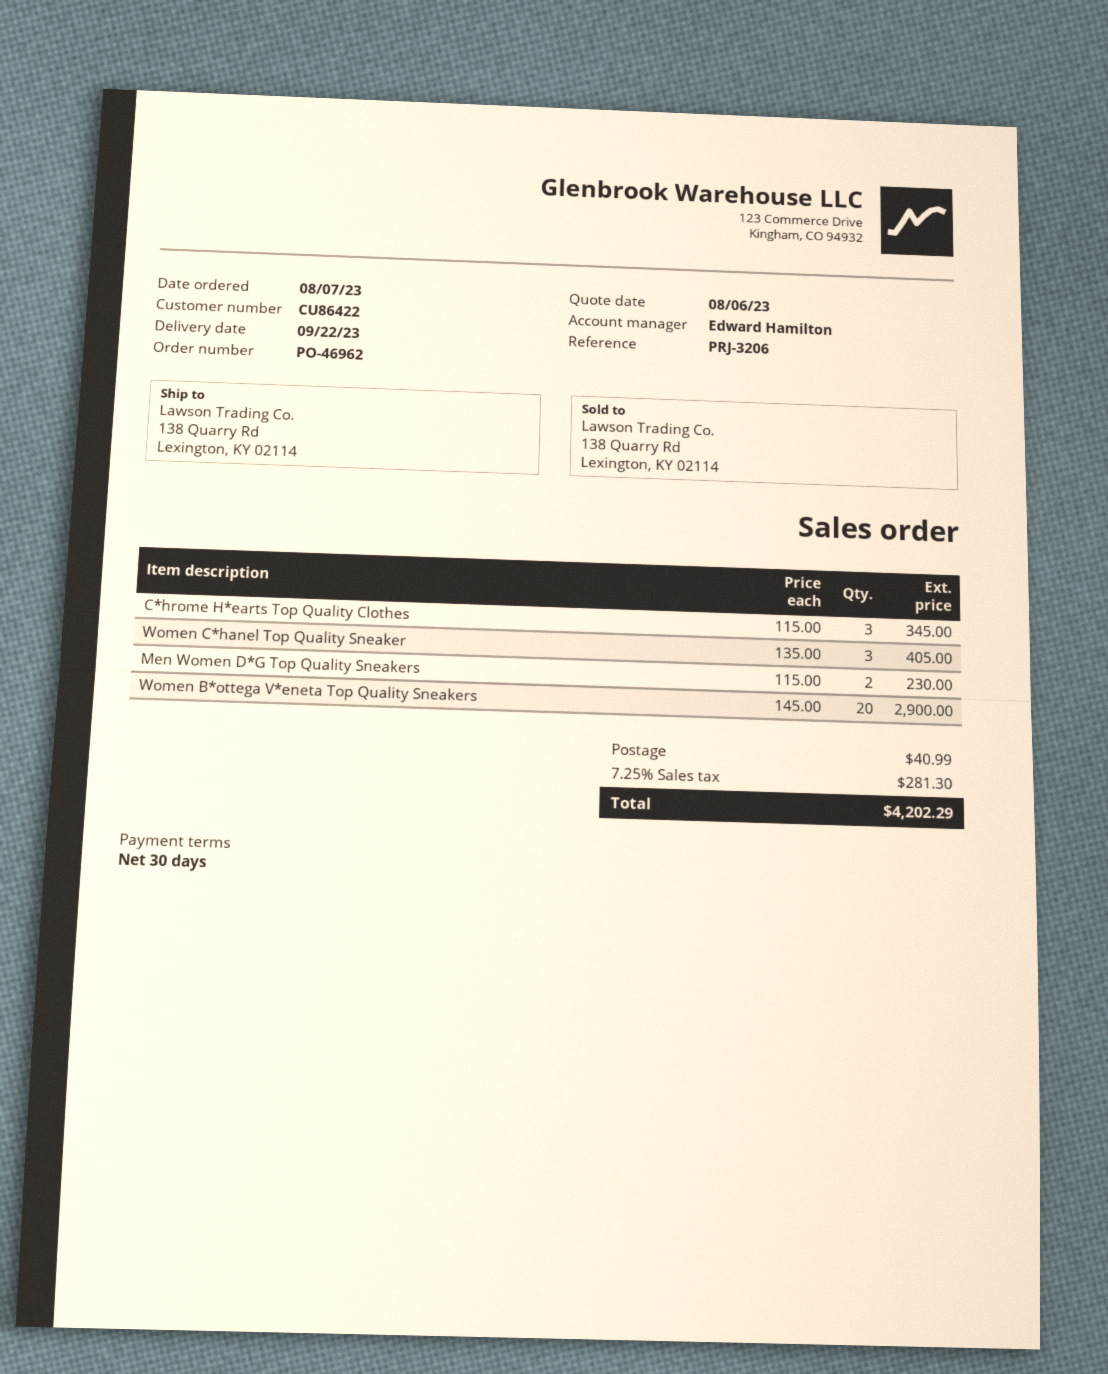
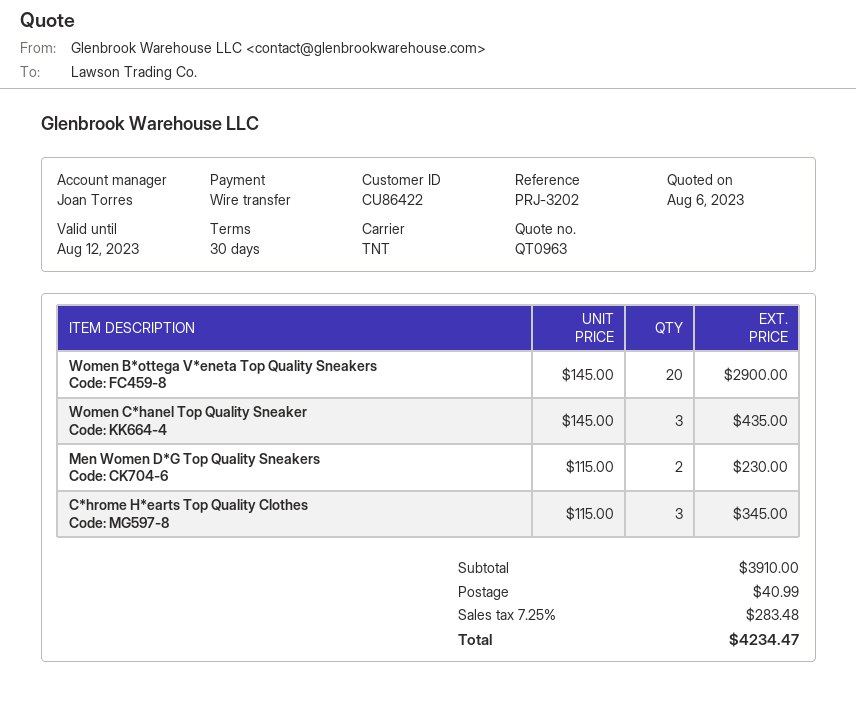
reference: PRJ-3206 -> PRJ-3202
sales rep: Edward Hamilton -> Joan Torres
Women C*hanel Top Quality Sneaker: 3 x 135.00 = 405.00 -> 3 x 145.00 = 435.00
tax: 7.25% = 281.30 -> 7.25% = 283.48
total: 4202.29 -> 4234.47

